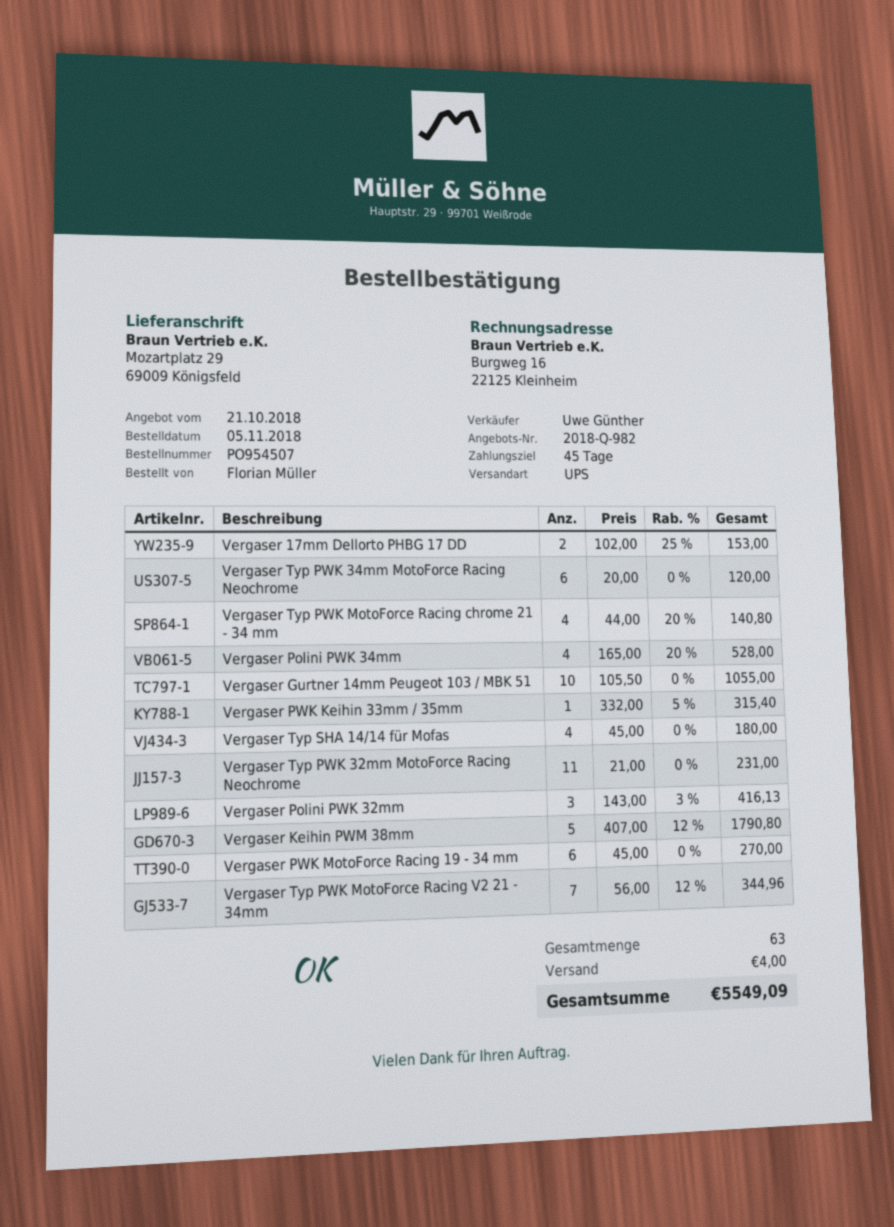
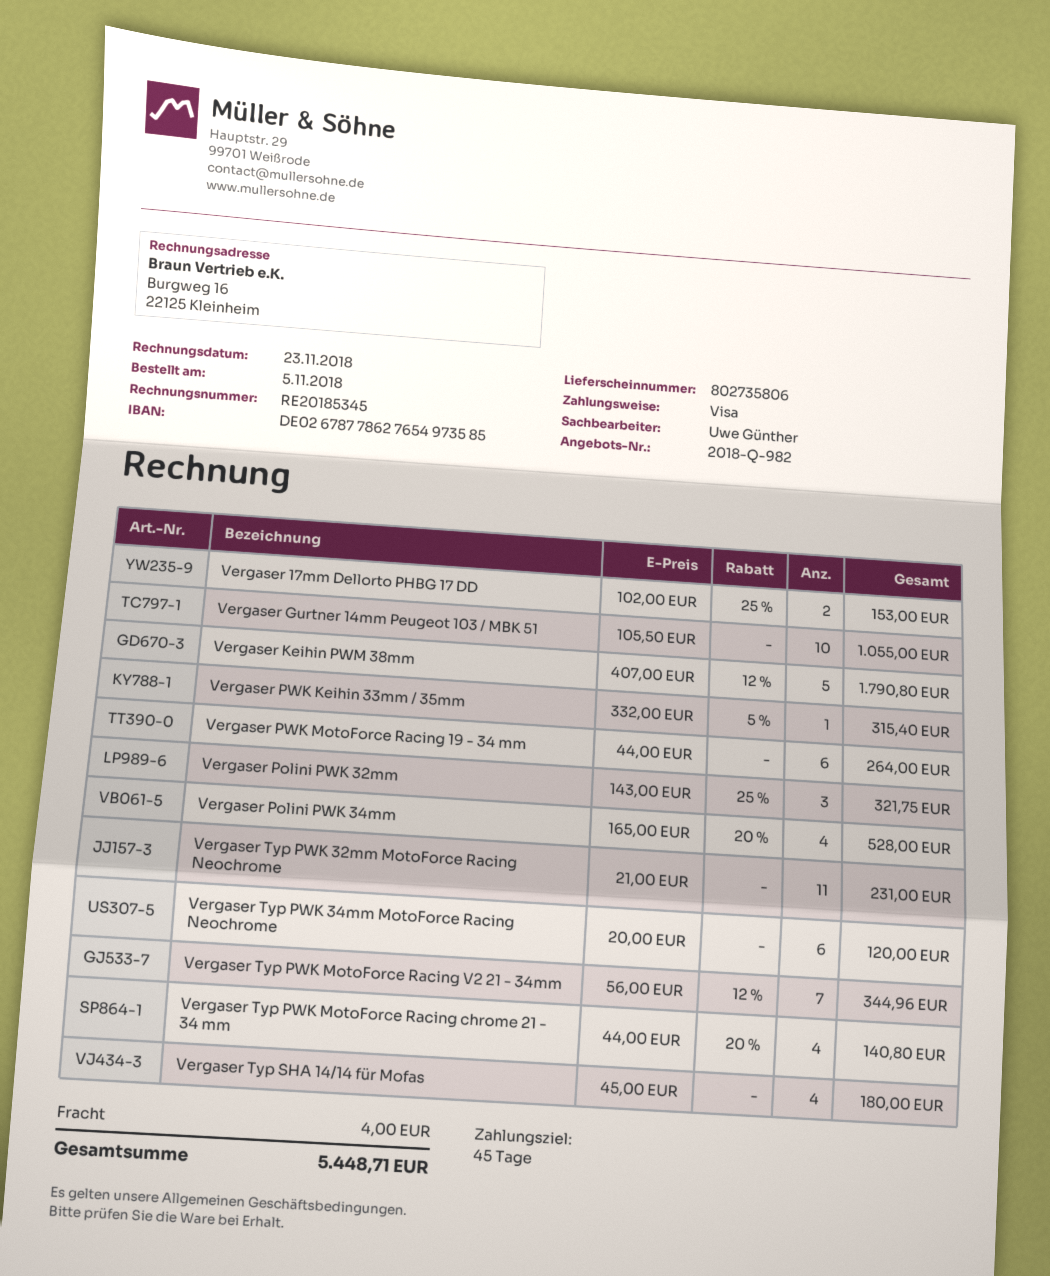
Vergaser Polini PWK 32mm: 3 x 143.00 - 3% = 416.13 -> 3 x 143.00 - 25% = 321.75
Vergaser PWK MotoForce Racing 19 - 34 mm: 6 x 45.00 = 270.00 -> 6 x 44.00 = 264.00
total: 5549.09 -> 5448.71

